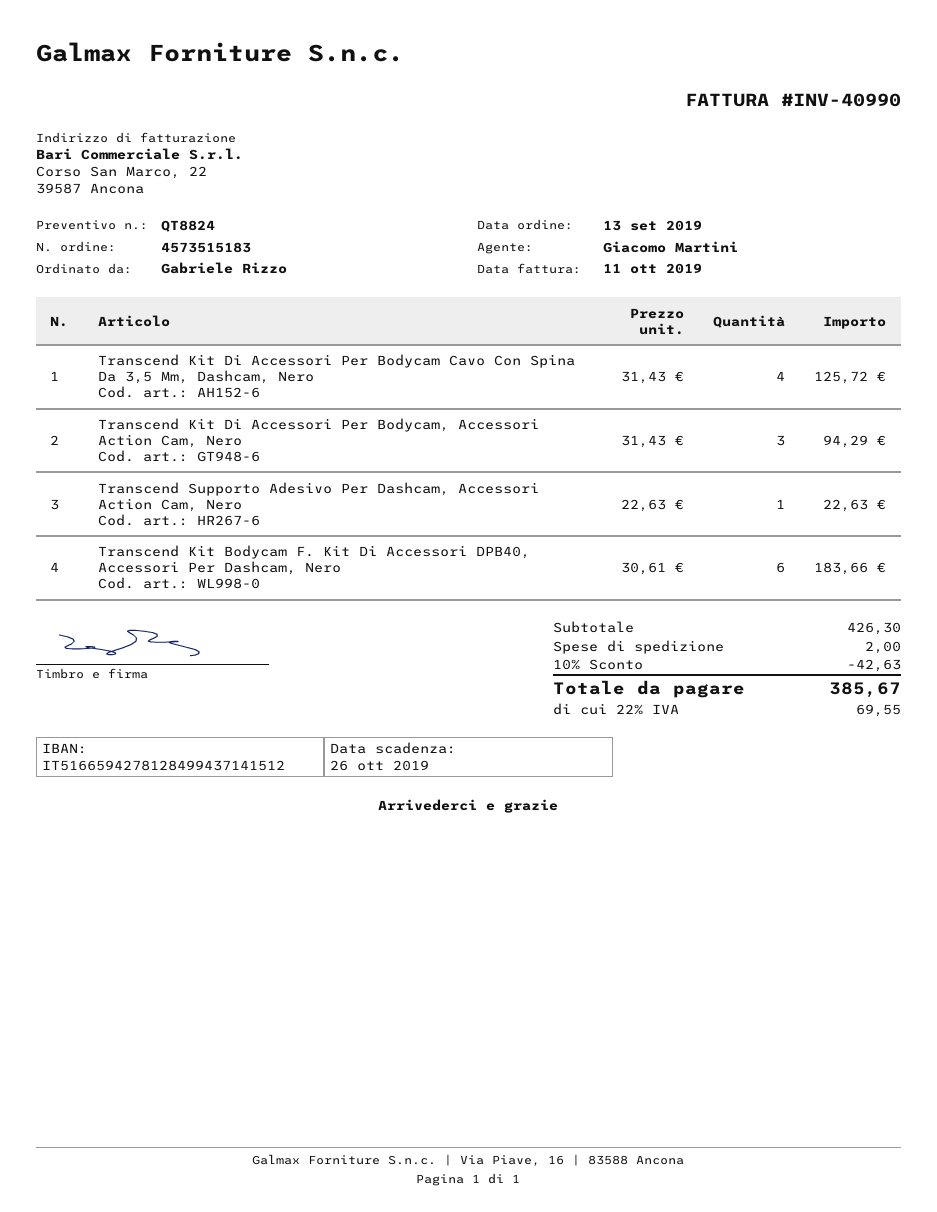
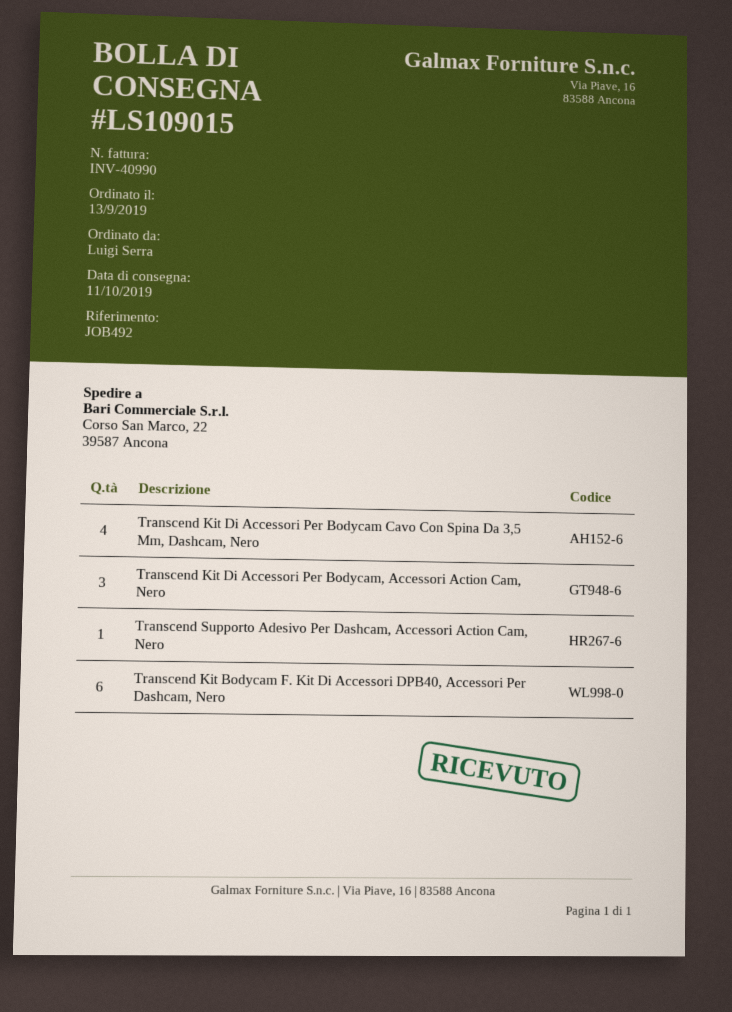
ordered by: Gabriele Rizzo -> Luigi Serra

